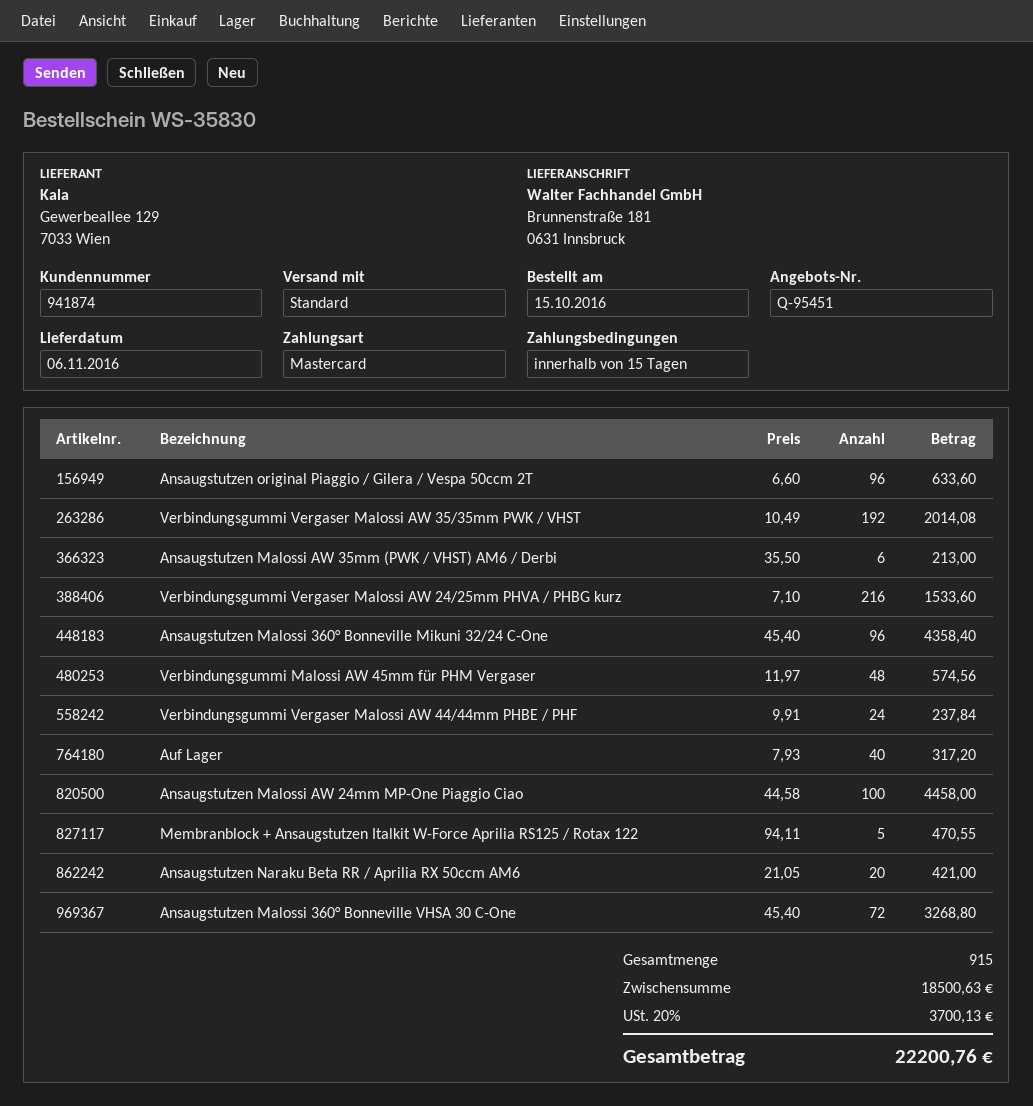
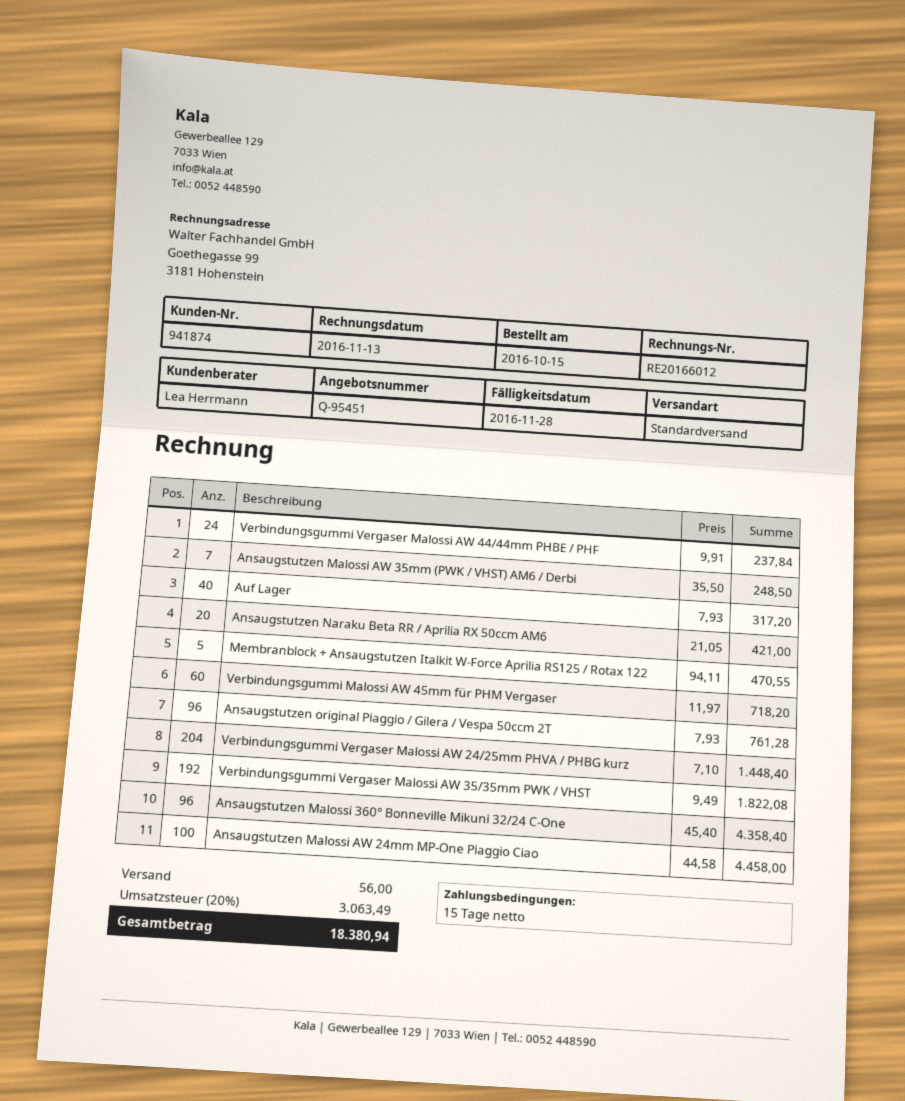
Ansaugstutzen original Piaggio / Gilera / Vespa 50ccm 2T: 96 x 6.60 = 633.60 -> 96 x 7.93 = 761.28
Verbindungsgummi Vergaser Malossi AW 35/35mm PWK / VHST: 192 x 10.49 = 2014.08 -> 192 x 9.49 = 1822.08
Ansaugstutzen Malossi AW 35mm (PWK / VHST) AM6 / Derbi: 6 x 35.50 = 213.00 -> 7 x 35.50 = 248.50
Verbindungsgummi Vergaser Malossi AW 24/25mm PHVA / PHBG kurz: 216 x 7.10 = 1533.60 -> 204 x 7.10 = 1448.40
Verbindungsgummi Malossi AW 45mm für PHM Vergaser: 48 x 11.97 = 574.56 -> 60 x 11.97 = 718.20
Ansaugstutzen Malossi 360° Bonneville VHSA 30 C-One: 72 x 45.40 = 3268.80 -> none
shipping: none -> 56.00
tax: 20% = 3700.13 -> 20% = 3063.49
total: 22200.76 -> 18380.94

